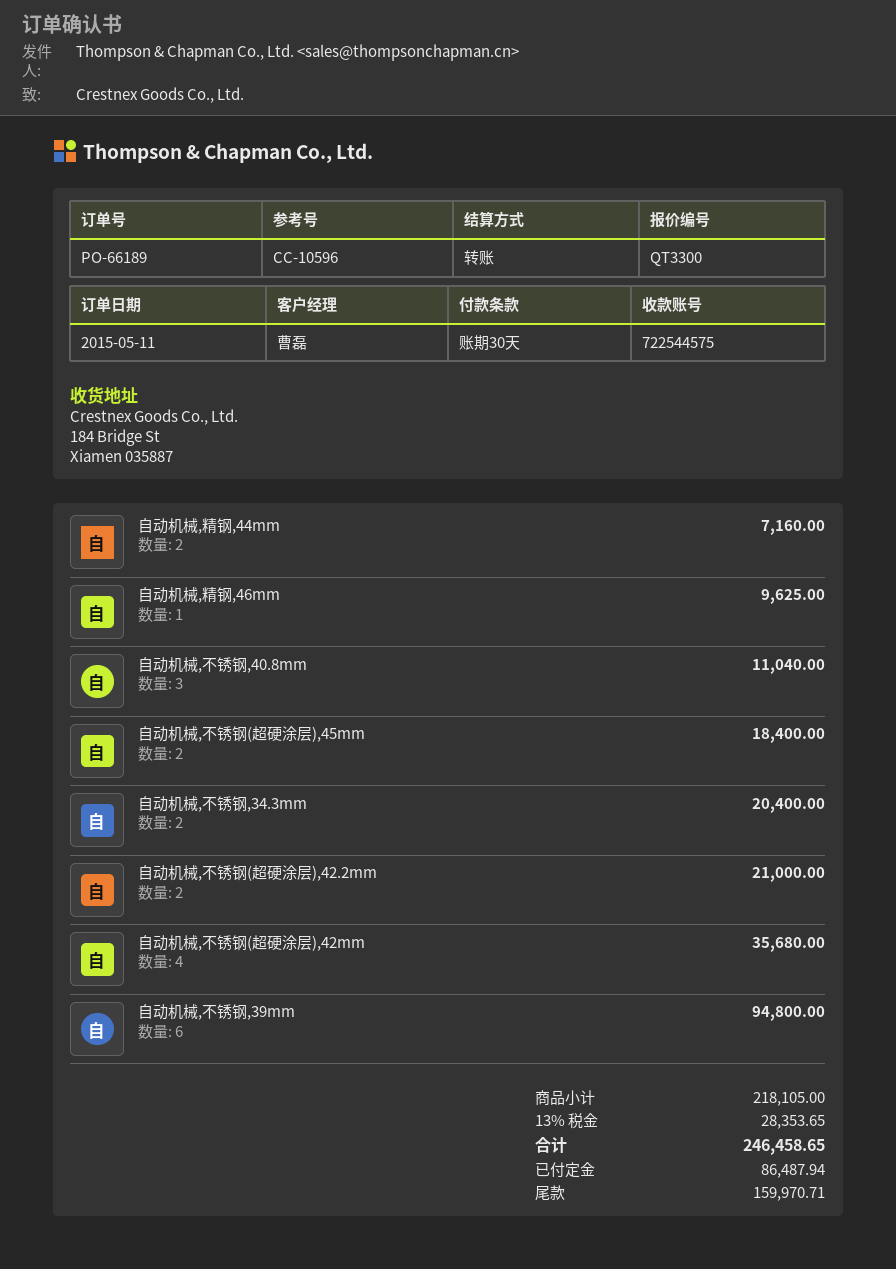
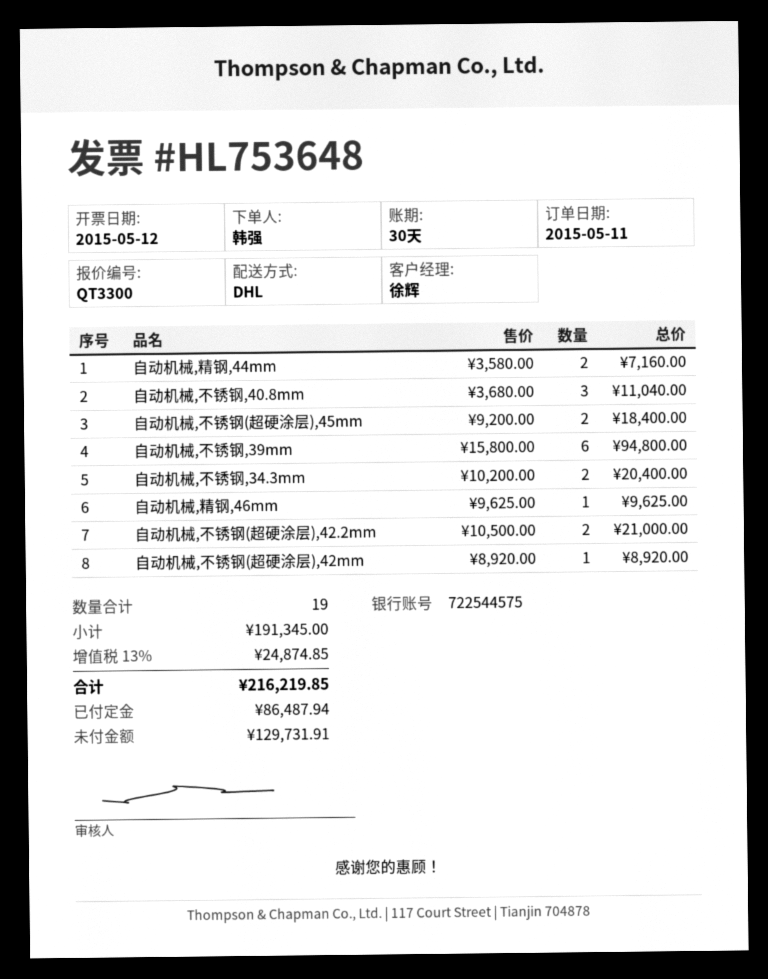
sales rep: 曹磊 -> 徐辉
自动机械,不锈钢(超硬涂层),42mm: 4 for 35680.00 -> 1 for 8920.00
subtotal: 218105.00 -> 191345.00
tax: 13% = 28353.65 -> 13% = 24874.85
total: 246458.65 -> 216219.85
balance: 159970.71 -> 129731.91

